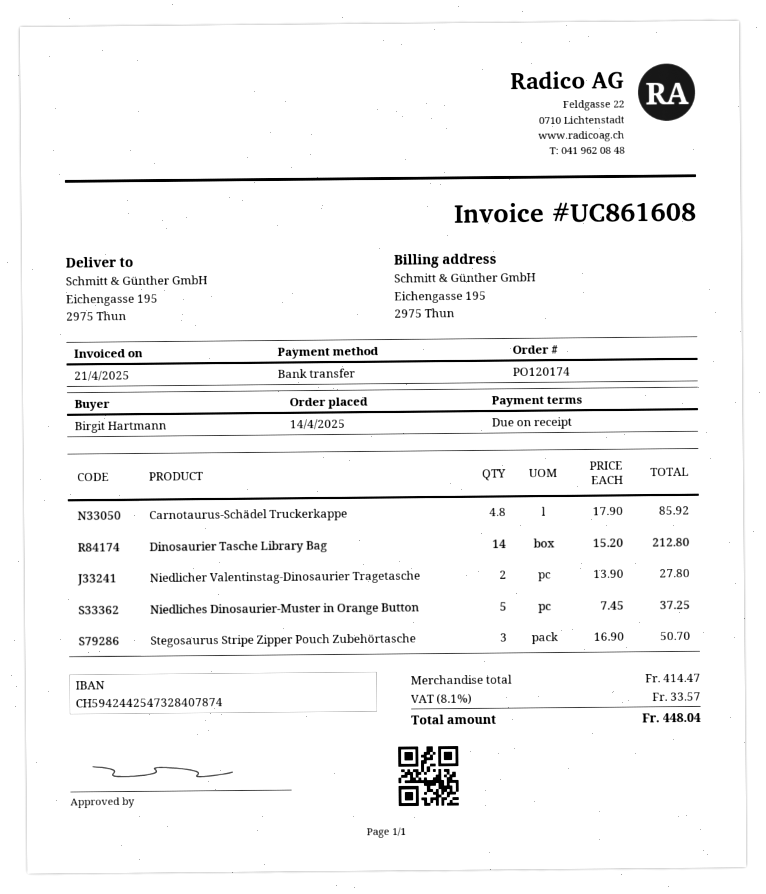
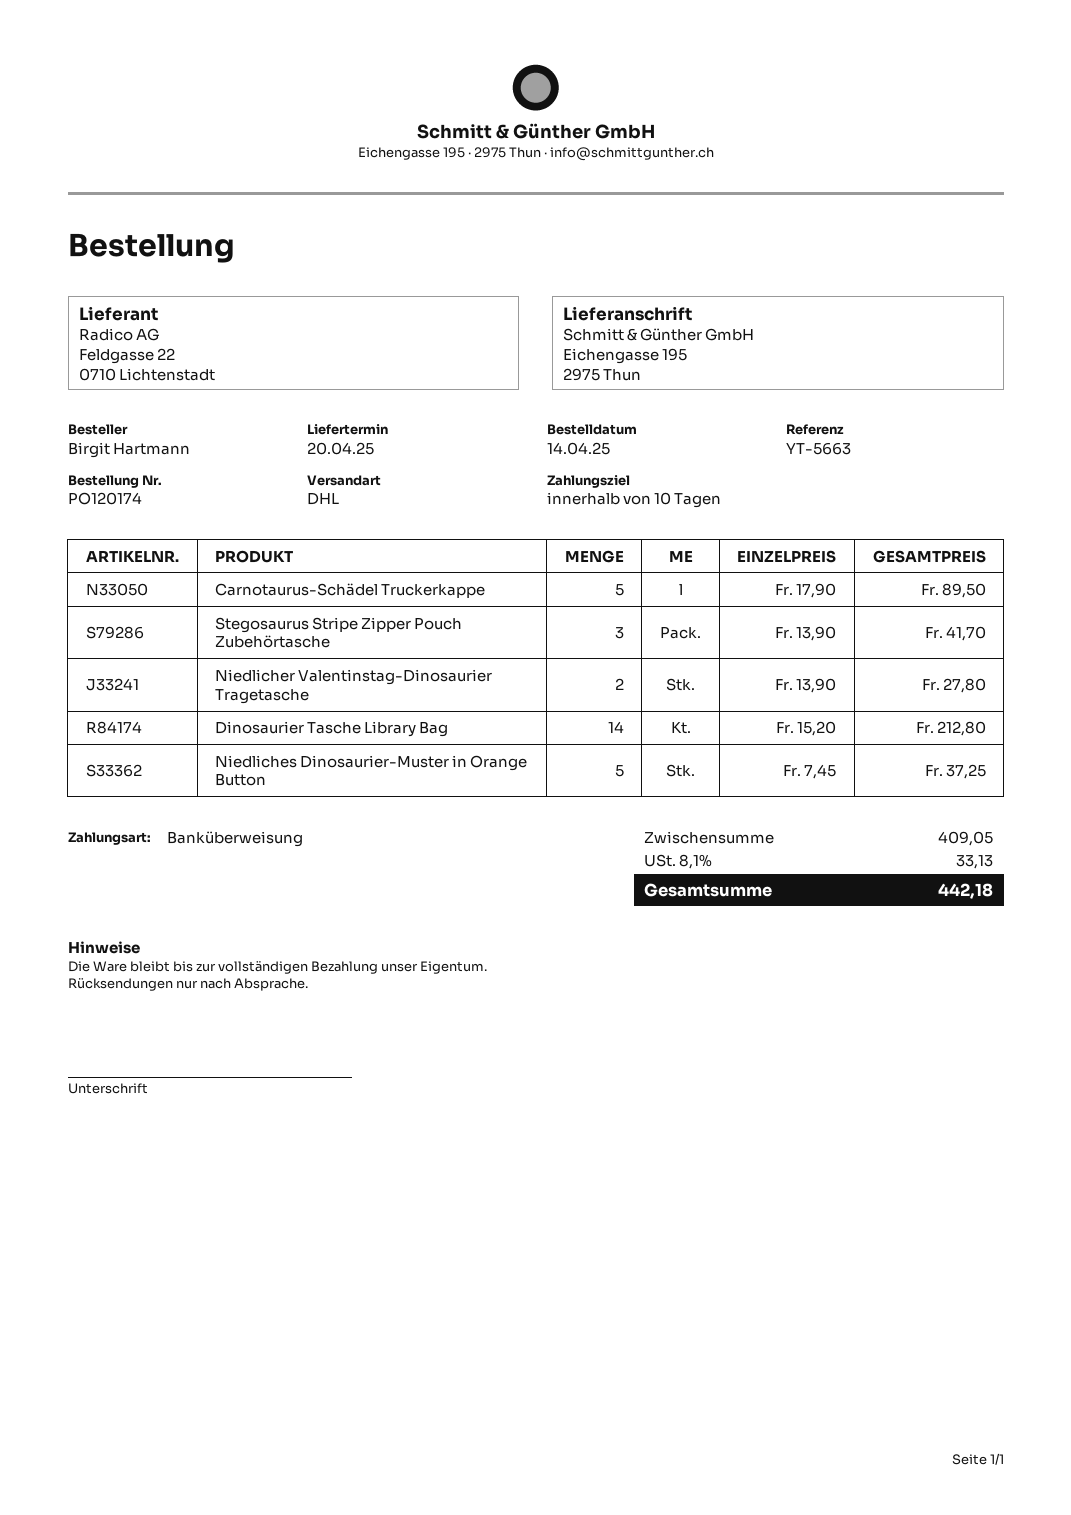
payment terms: on receipt -> 10 days
Carnotaurus-Schädel Truckerkappe: 4.8 x 17.90 = 85.92 -> 5 x 17.90 = 89.50
Stegosaurus Stripe Zipper Pouch Zubehörtasche: 3 x 16.90 = 50.70 -> 3 x 13.90 = 41.70
subtotal: 414.47 -> 409.05
tax: 8.1% = 33.57 -> 8.1% = 33.13
total: 448.04 -> 442.18

